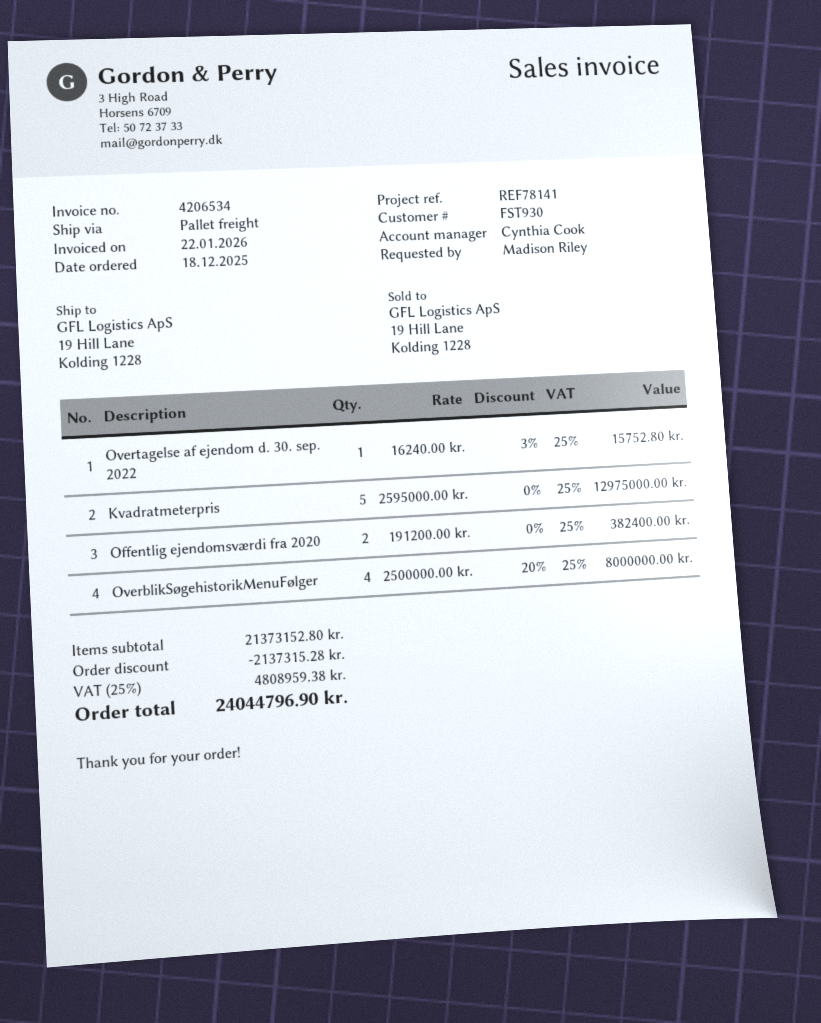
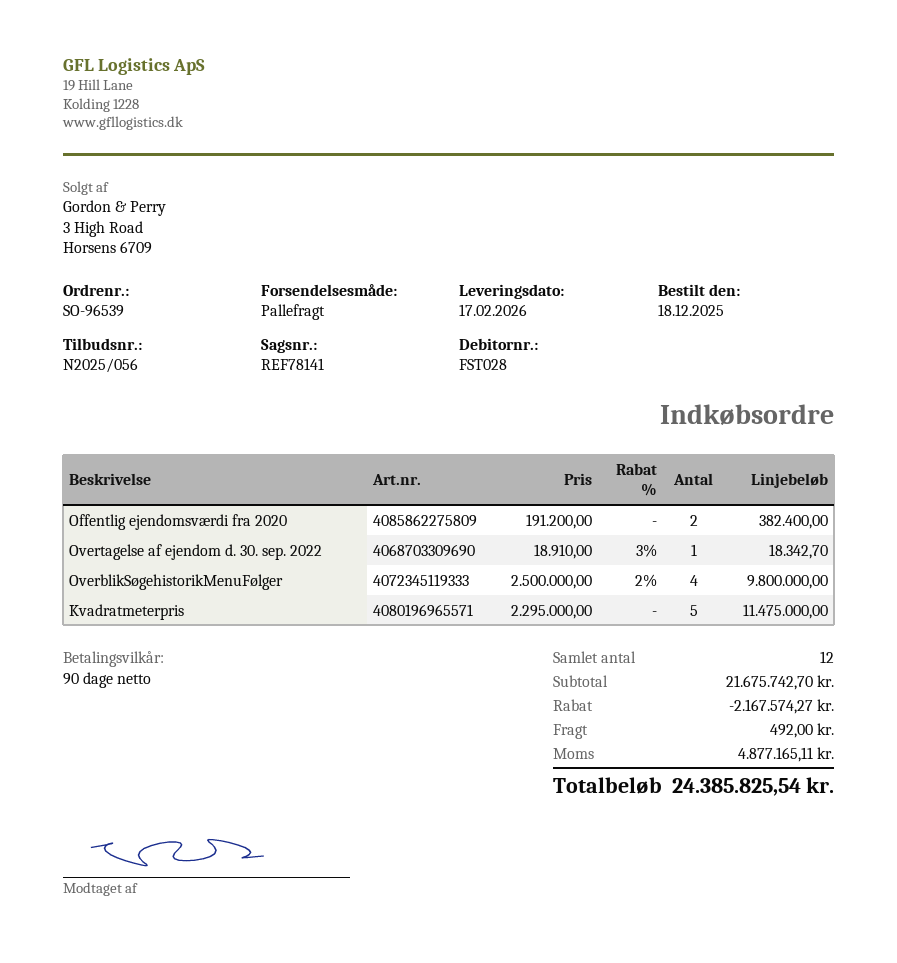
customer number: FST930 -> FST028
Overtagelse af ejendom d. 30. sep. 2022: 1 x 16240.00 - 3% = 15752.80 -> 1 x 18910.00 - 3% = 18342.70
Kvadratmeterpris: 5 x 2595000.00 = 12975000.00 -> 5 x 2295000.00 = 11475000.00
OverblikSøgehistorikMenuFølger: 4 x 2500000.00 - 20% = 8000000.00 -> 4 x 2500000.00 - 2% = 9800000.00
subtotal: 21373152.80 -> 21675742.70
discount: 2137315.28 -> 2167574.27
shipping: none -> 492.00
tax: 4808959.38 -> 4877165.11
total: 24044796.90 -> 24385825.54

